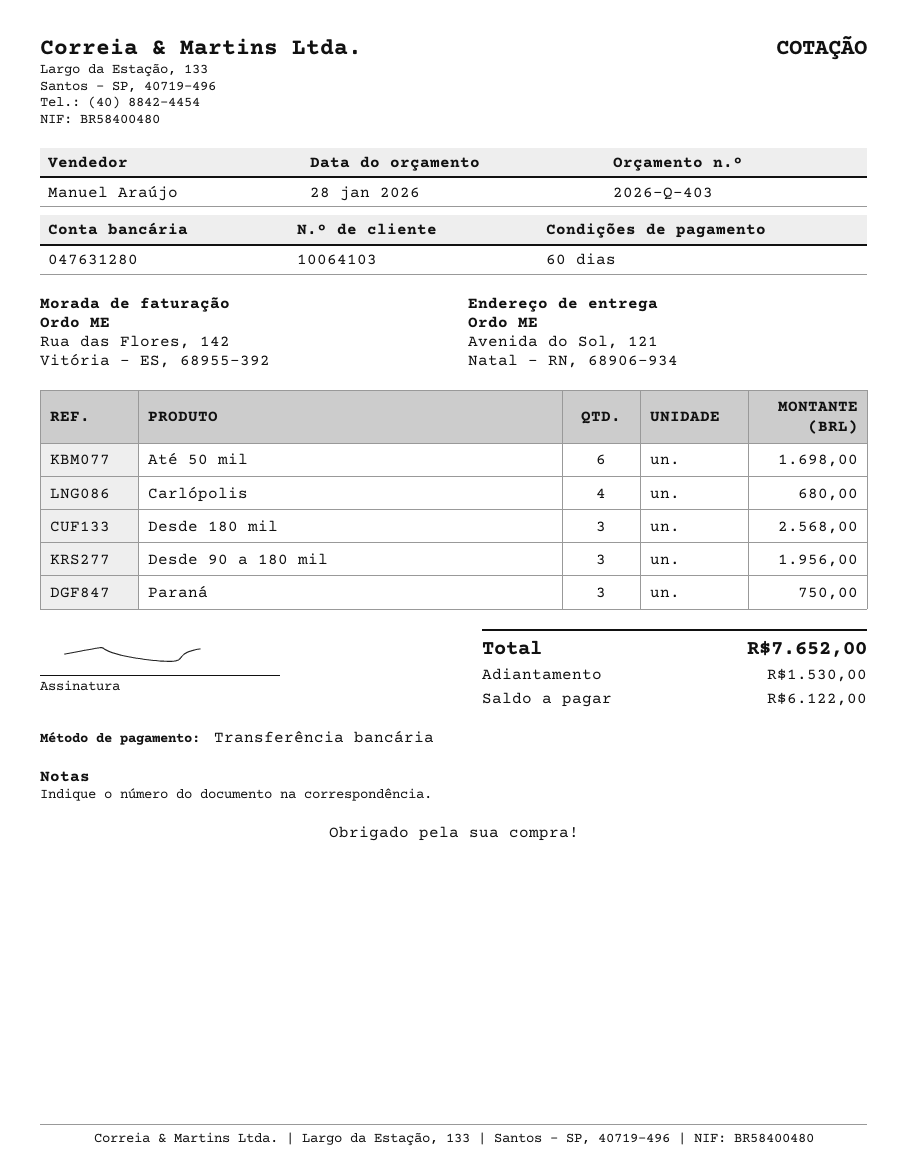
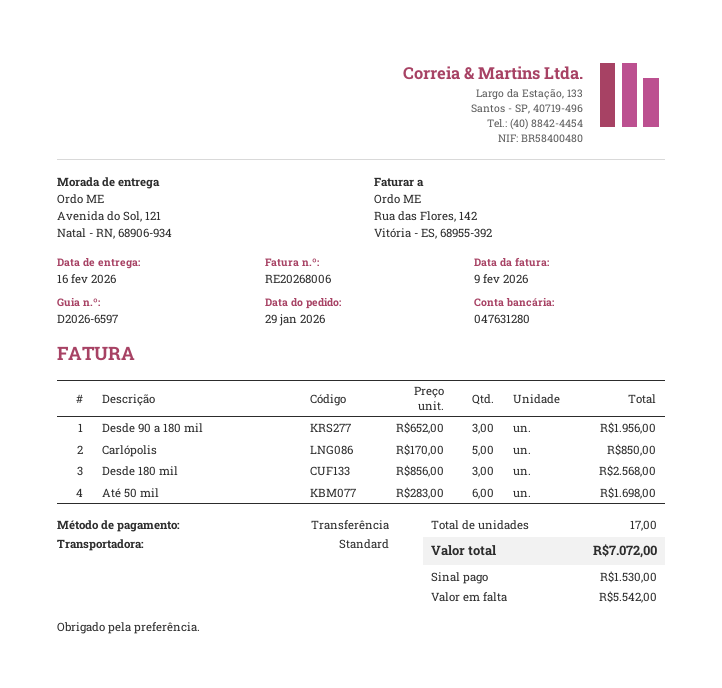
Carlópolis: 4 for 680.00 -> 5 for 850.00
Paraná: 3 for 750.00 -> none
total: 7652.00 -> 7072.00
balance: 6122.00 -> 5542.00

